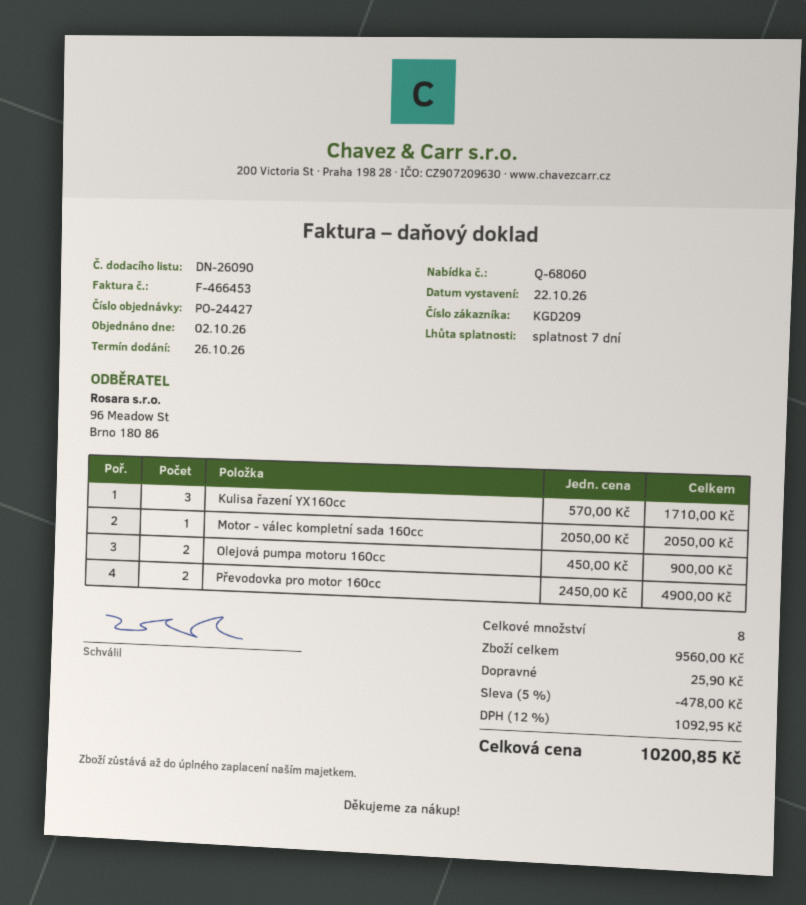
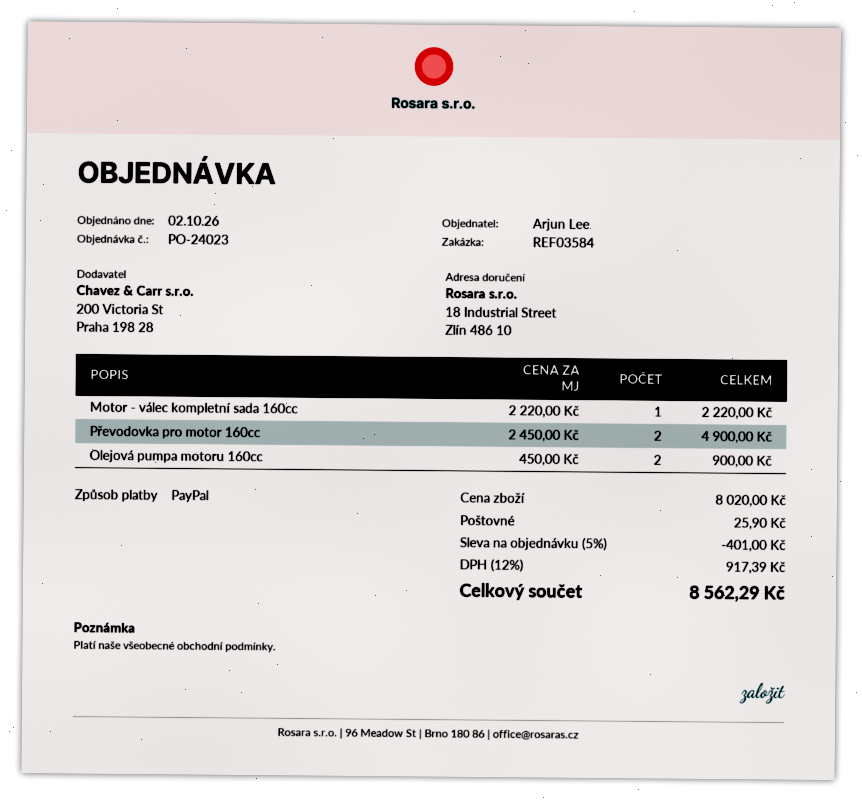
order number: PO-24427 -> PO-24023
Kulisa řazení YX160cc: 3 x 570.00 = 1710.00 -> none
Motor - válec kompletní sada 160cc: 1 x 2050.00 = 2050.00 -> 1 x 2220.00 = 2220.00
subtotal: 9560.00 -> 8020.00
discount: 5% = 478.00 -> 5% = 401.00
tax: 12% = 1092.95 -> 12% = 917.39
total: 10200.85 -> 8562.29

